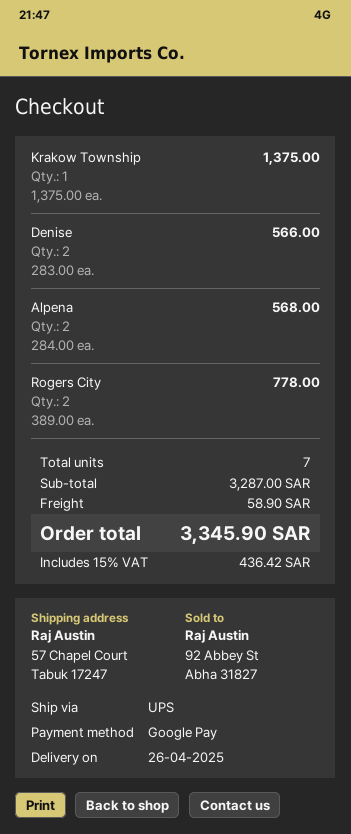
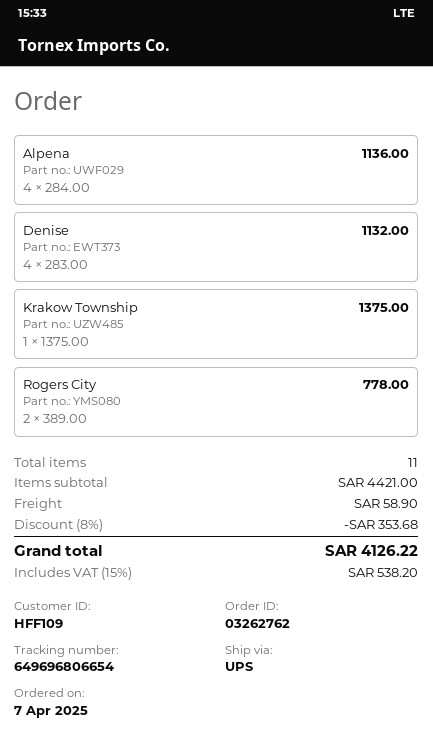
Denise: 2 x 283.00 = 566.00 -> 4 x 283.00 = 1132.00
Alpena: 2 x 284.00 = 568.00 -> 4 x 284.00 = 1136.00
total quantity: 7 -> 11
subtotal: 3287.00 -> 4421.00
discount: none -> 8% = 353.68
tax: 15% = 436.42 -> 15% = 538.20
total: 3345.90 -> 4126.22

